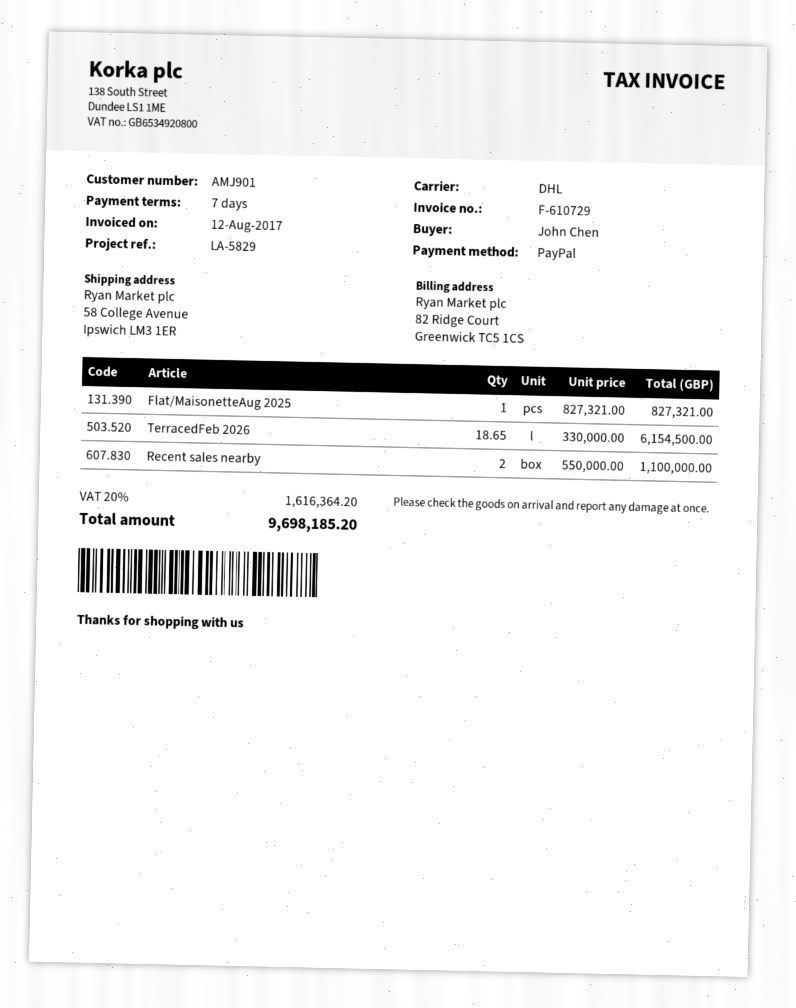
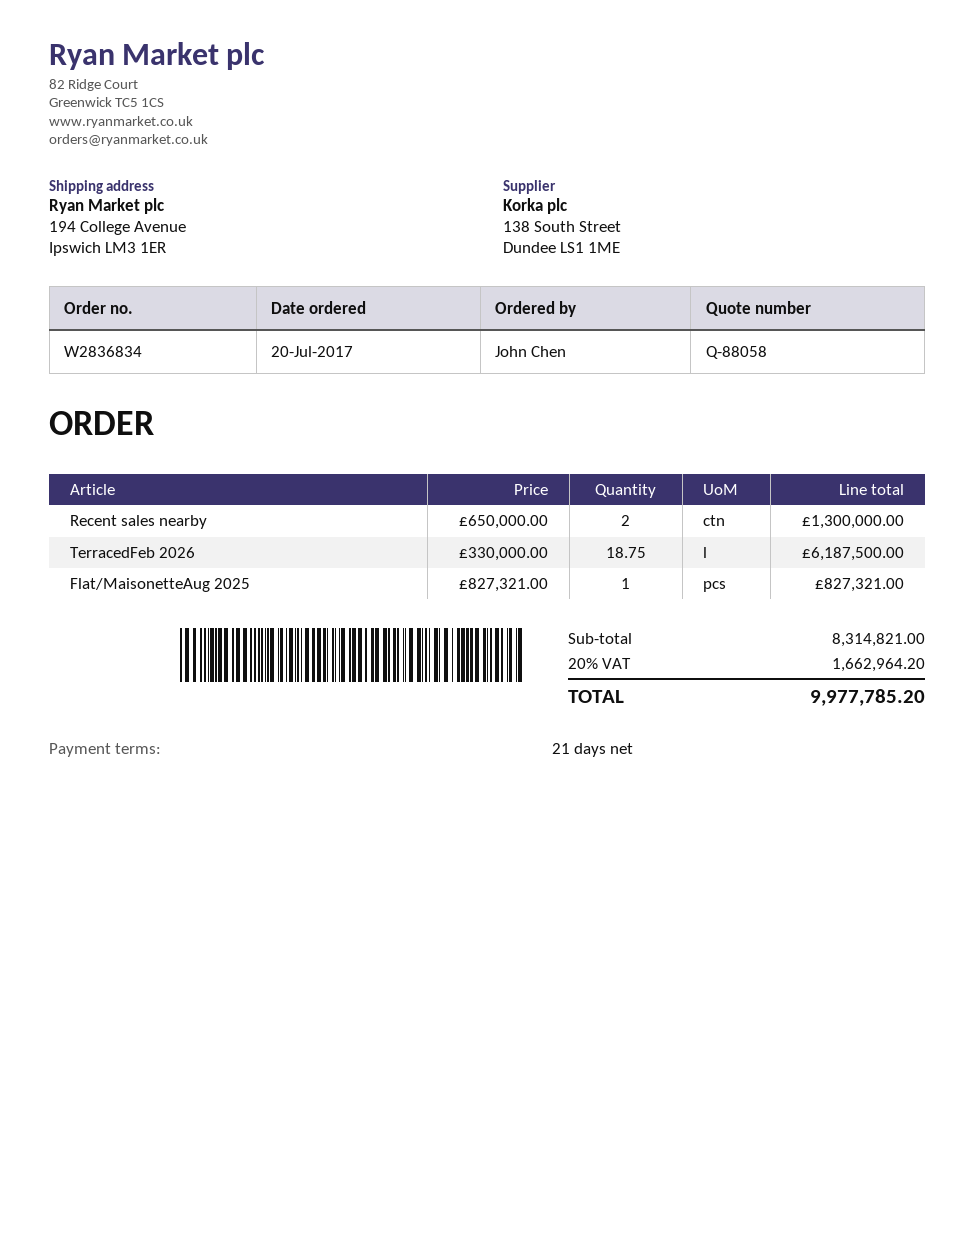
payment terms: 7 days -> 21 days
ship to: 58 College Avenue, Ipswich LM3 1ER -> 194 College Avenue, Ipswich LM3 1ER
TerracedFeb 2026: 18.65 x 330000.00 = 6154500.00 -> 18.75 x 330000.00 = 6187500.00
Recent sales nearby: 2 x 550000.00 = 1100000.00 -> 2 x 650000.00 = 1300000.00
tax: 20% = 1616364.20 -> 20% = 1662964.20
total: 9698185.20 -> 9977785.20

